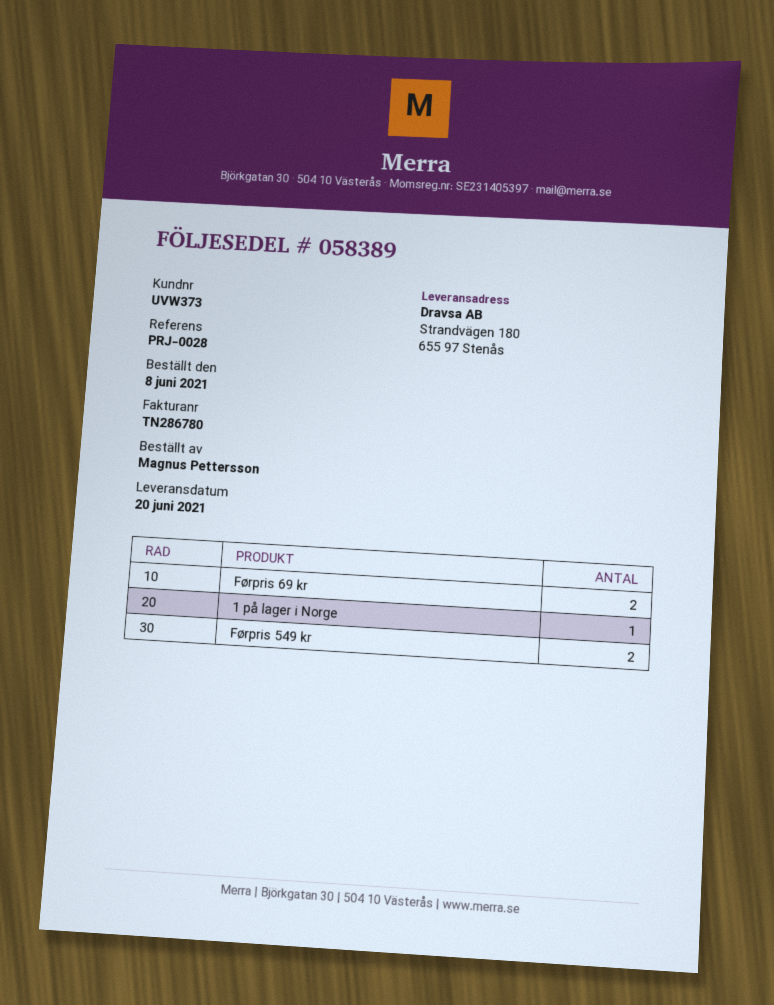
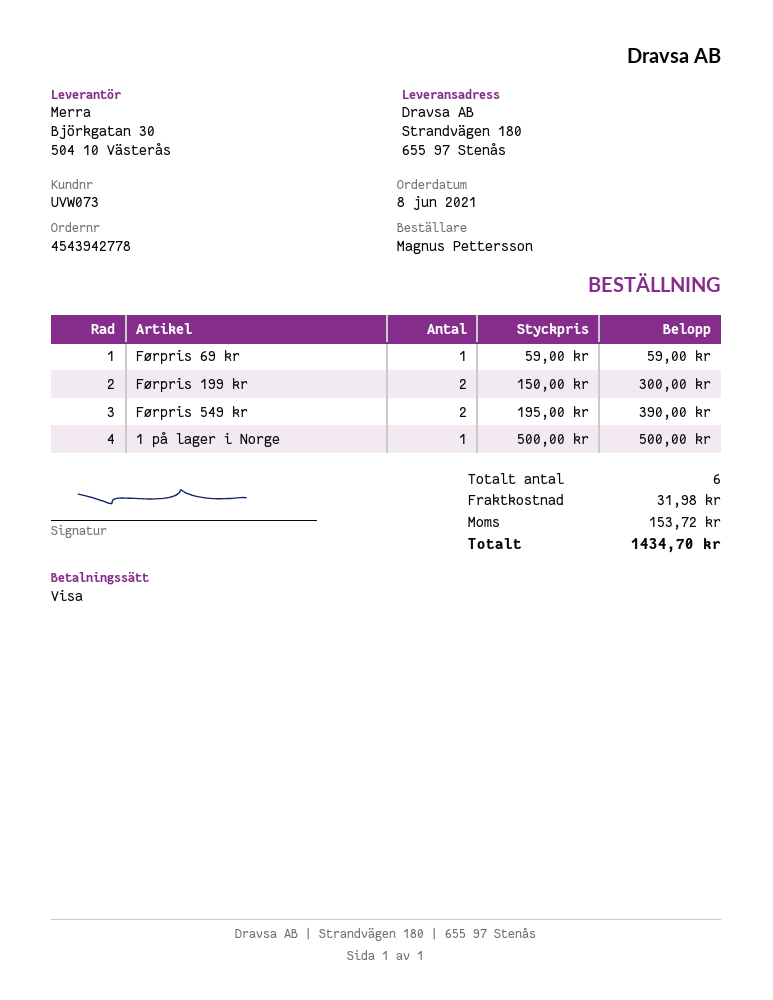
customer number: UVW373 -> UVW073
Førpris 69 kr: 2 -> 1
Førpris 199 kr: none -> 2

